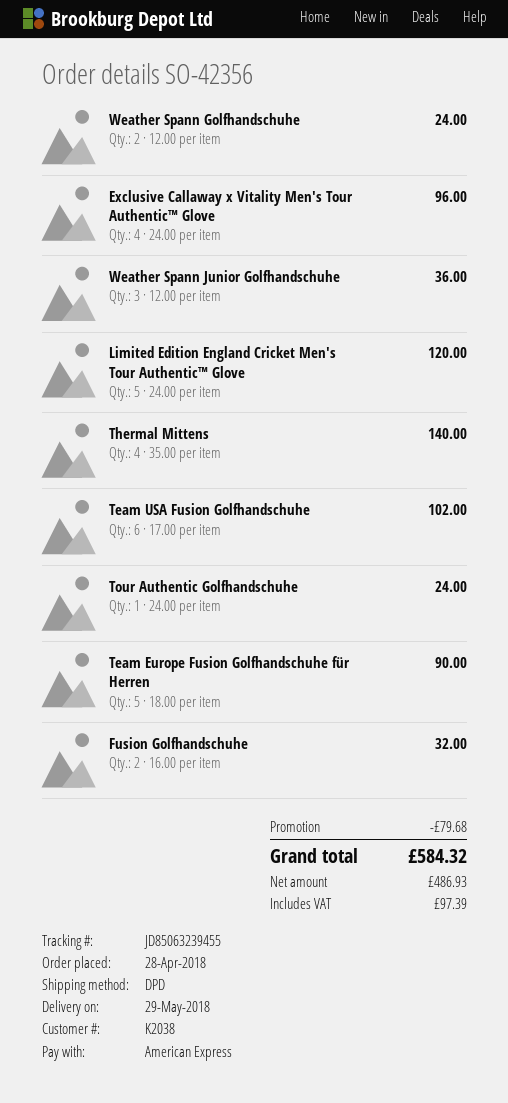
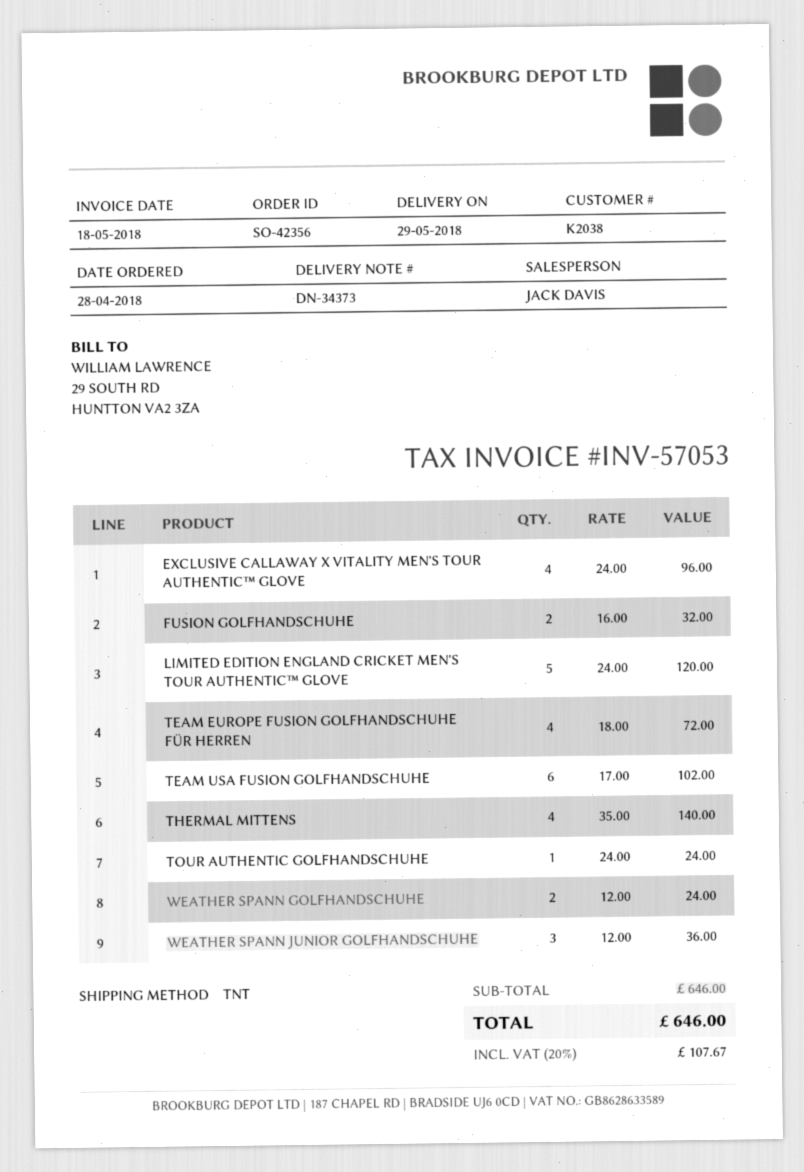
shipping method: DPD -> TNT
Team Europe Fusion Golfhandschuhe für Herren: 5 x 18.00 = 90.00 -> 4 x 18.00 = 72.00
discount: 79.68 -> none
tax: 97.39 -> 107.67
total: 584.32 -> 646.00

